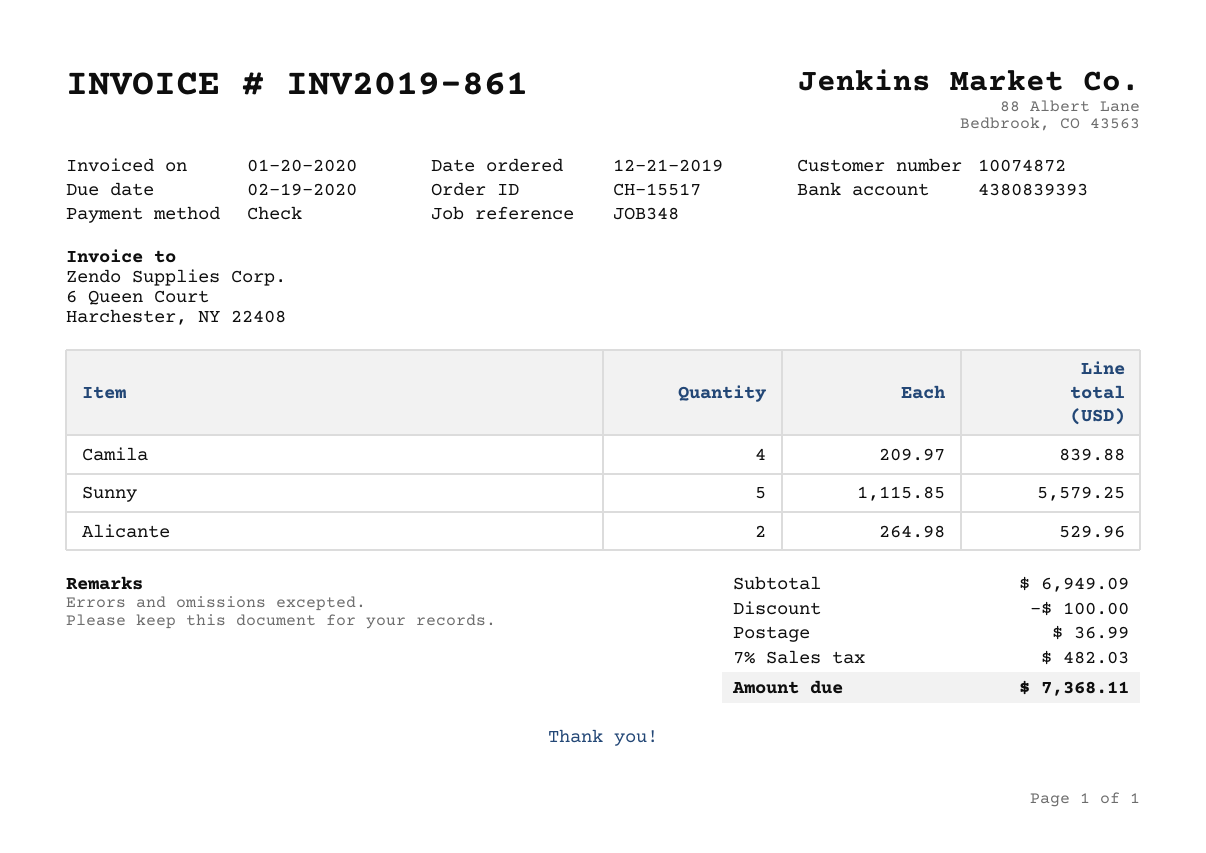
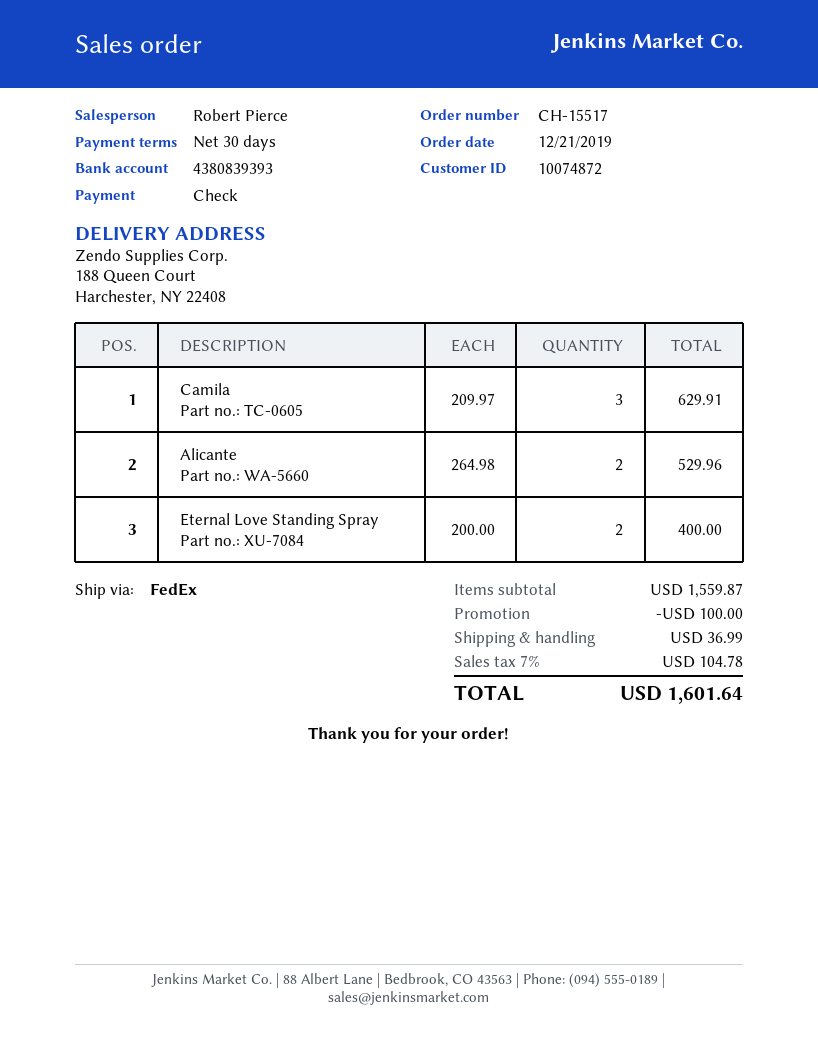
Camila: 4 x 209.97 = 839.88 -> 3 x 209.97 = 629.91
Sunny: 5 x 1115.85 = 5579.25 -> none
Eternal Love Standing Spray: none -> 2 x 200.00 = 400.00
subtotal: 6949.09 -> 1559.87
tax: 7% = 482.03 -> 7% = 104.78
total: 7368.11 -> 1601.64

